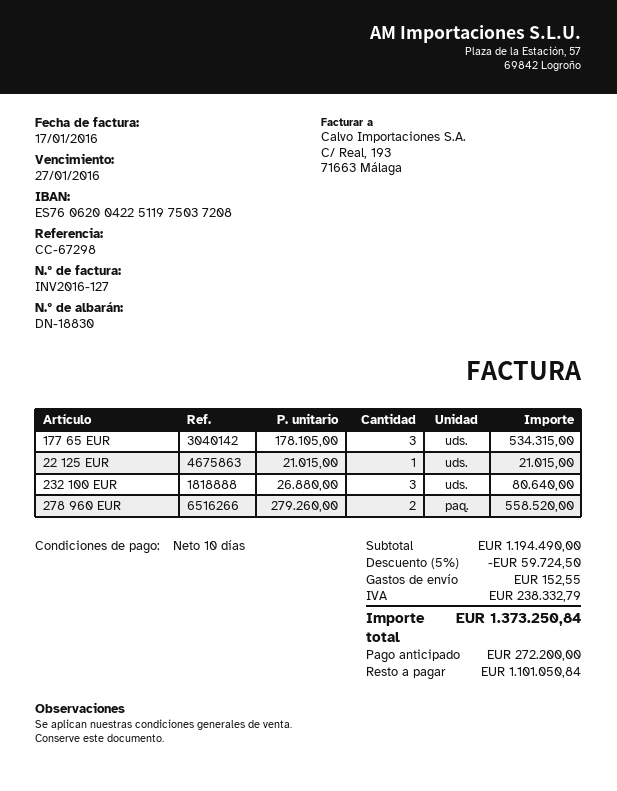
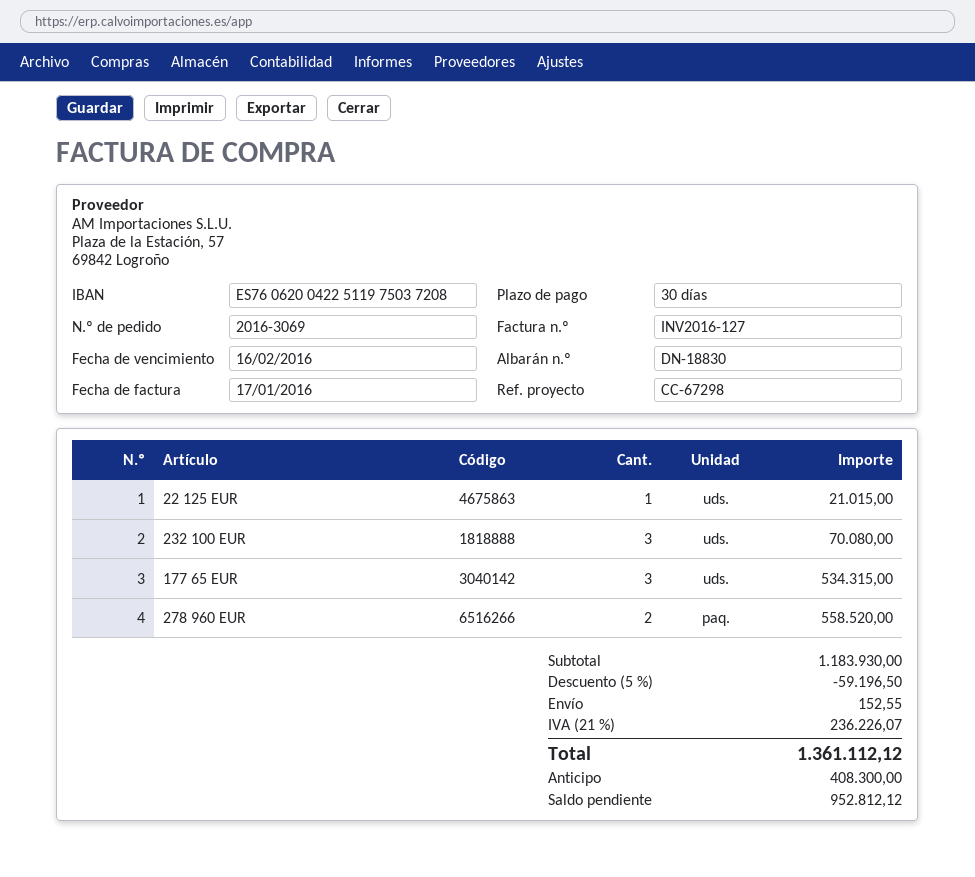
payment terms: 10 days -> 30 days
due date: 2016-01-27 -> 2016-02-16
232 100 EUR: 3 for 80640.00 -> 3 for 70080.00
subtotal: 1194490.00 -> 1183930.00
discount: 5% = 59724.50 -> 5% = 59196.50
tax: 238332.79 -> 236226.07
total: 1373250.84 -> 1361112.12
deposit: 272200.00 -> 408300.00
balance: 1101050.84 -> 952812.12

